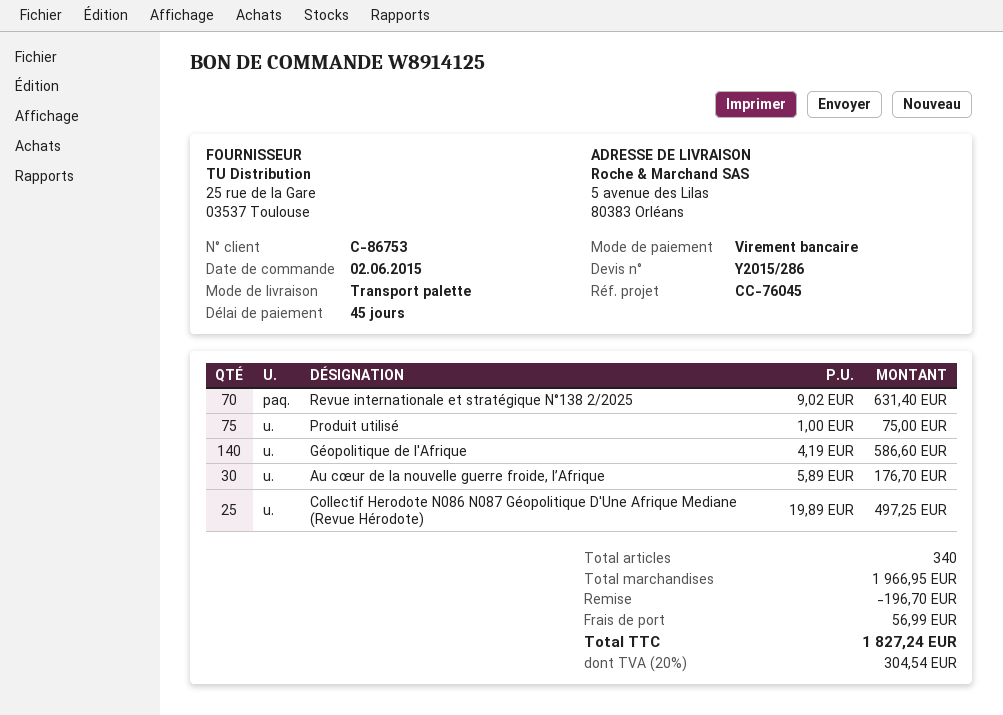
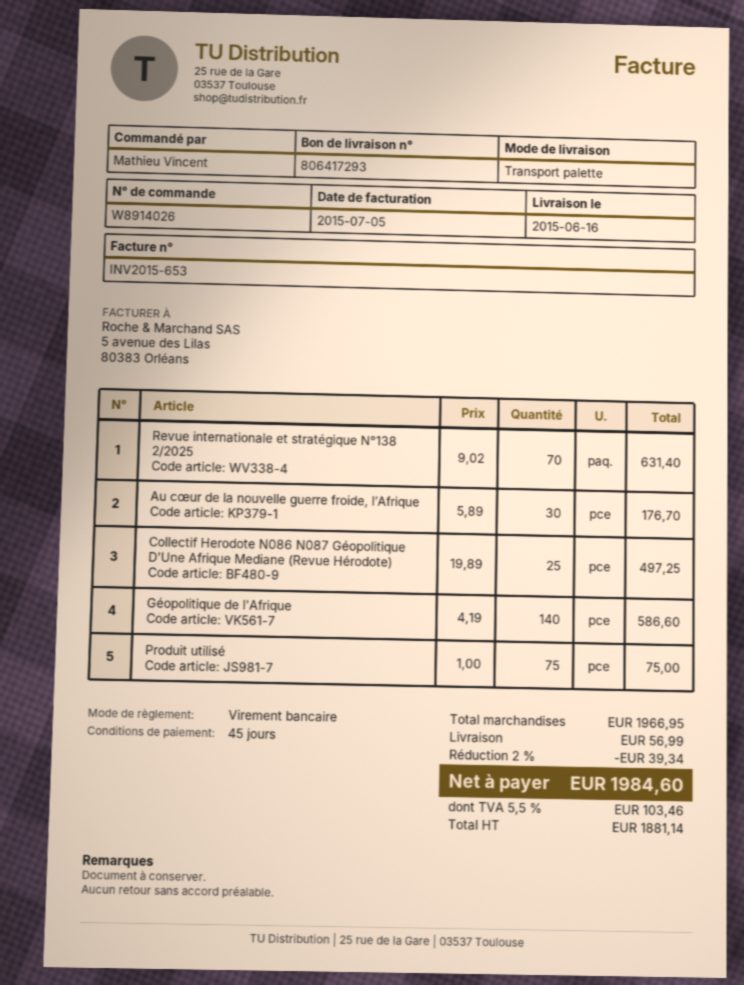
order number: W8914125 -> W8914026
discount: 196.70 -> 39.34
tax: 20% = 304.54 -> 5.5% = 103.46
total: 1827.24 -> 1984.60

